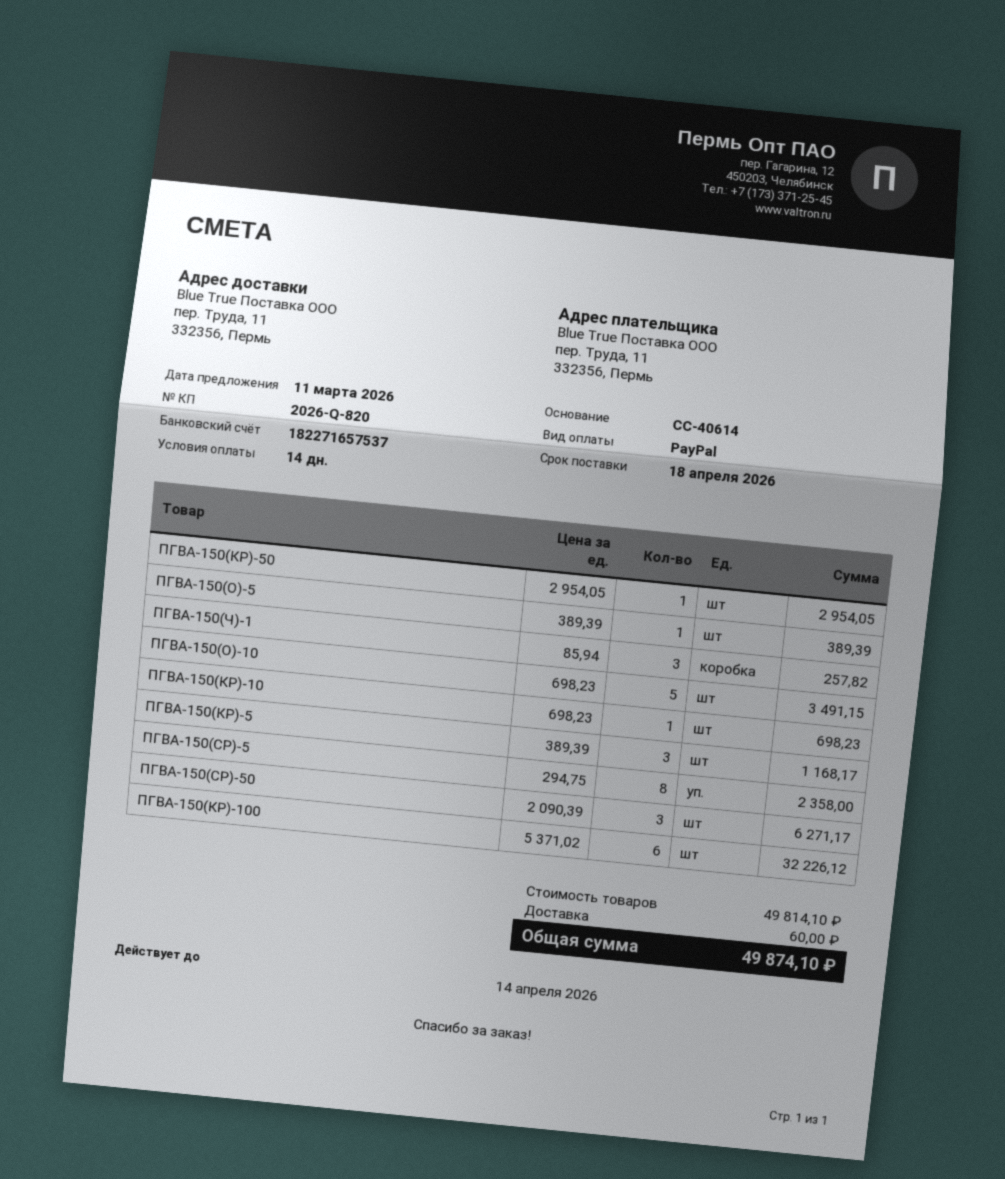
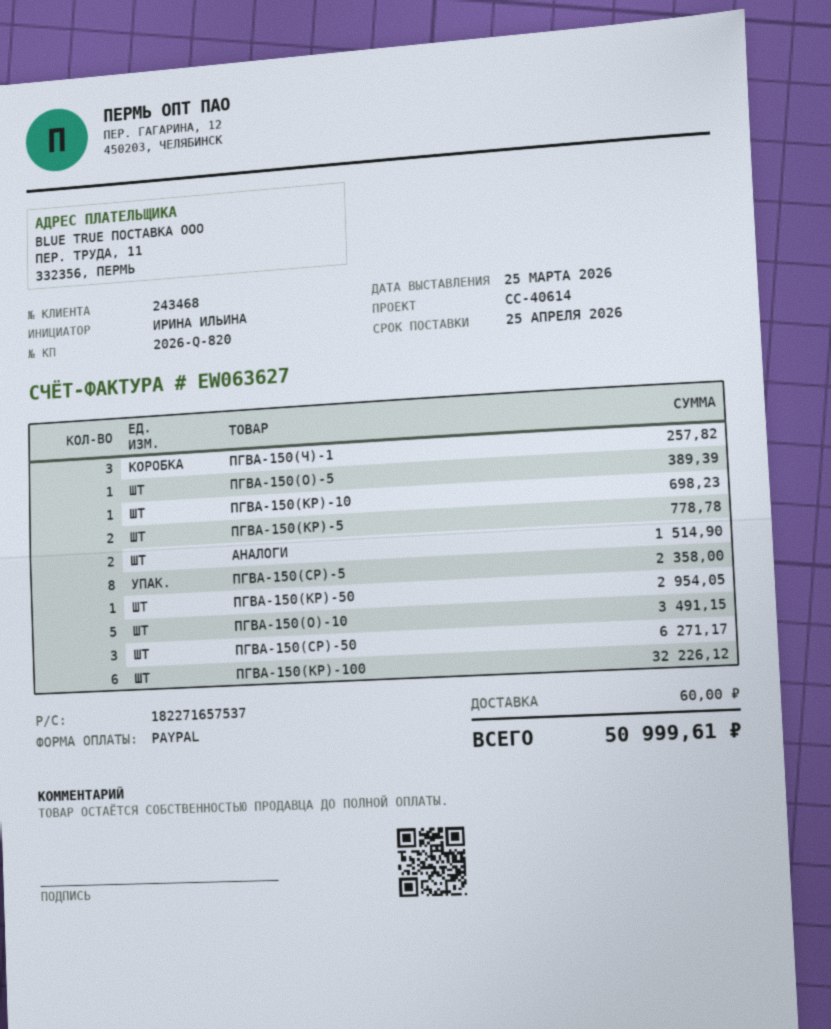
delivery date: 2026-04-18 -> 2026-04-25
ПГВА-150(КР)-5: 3 for 1168.17 -> 2 for 778.78
АНАЛОГИ: none -> 2 for 1514.90
total: 49874.10 -> 50999.61

